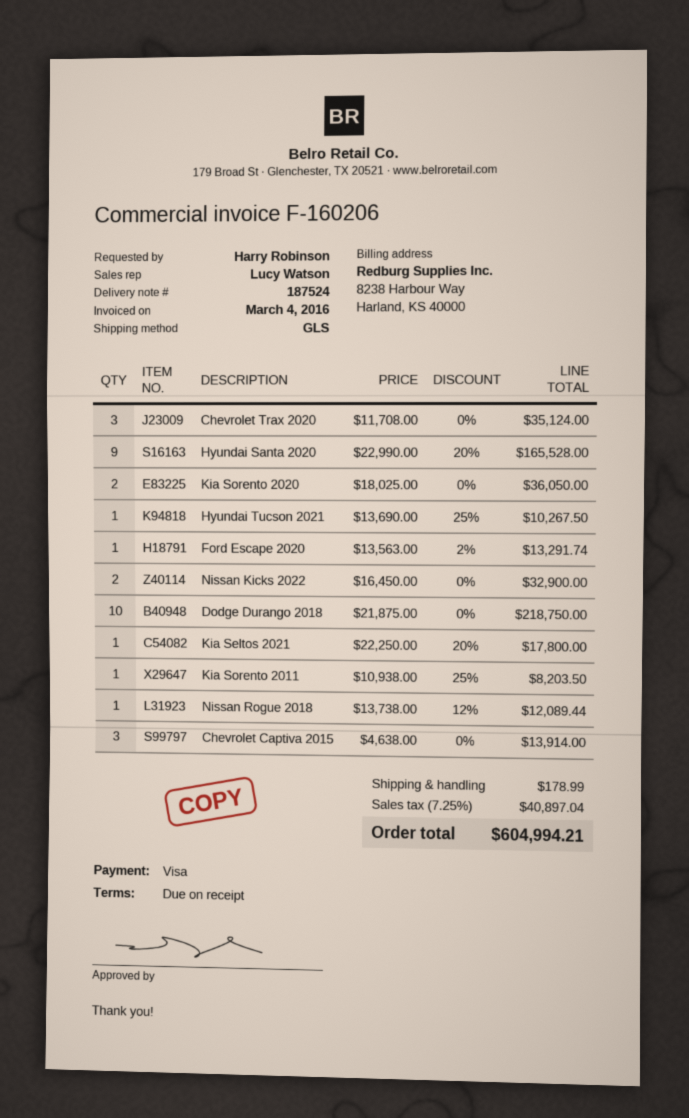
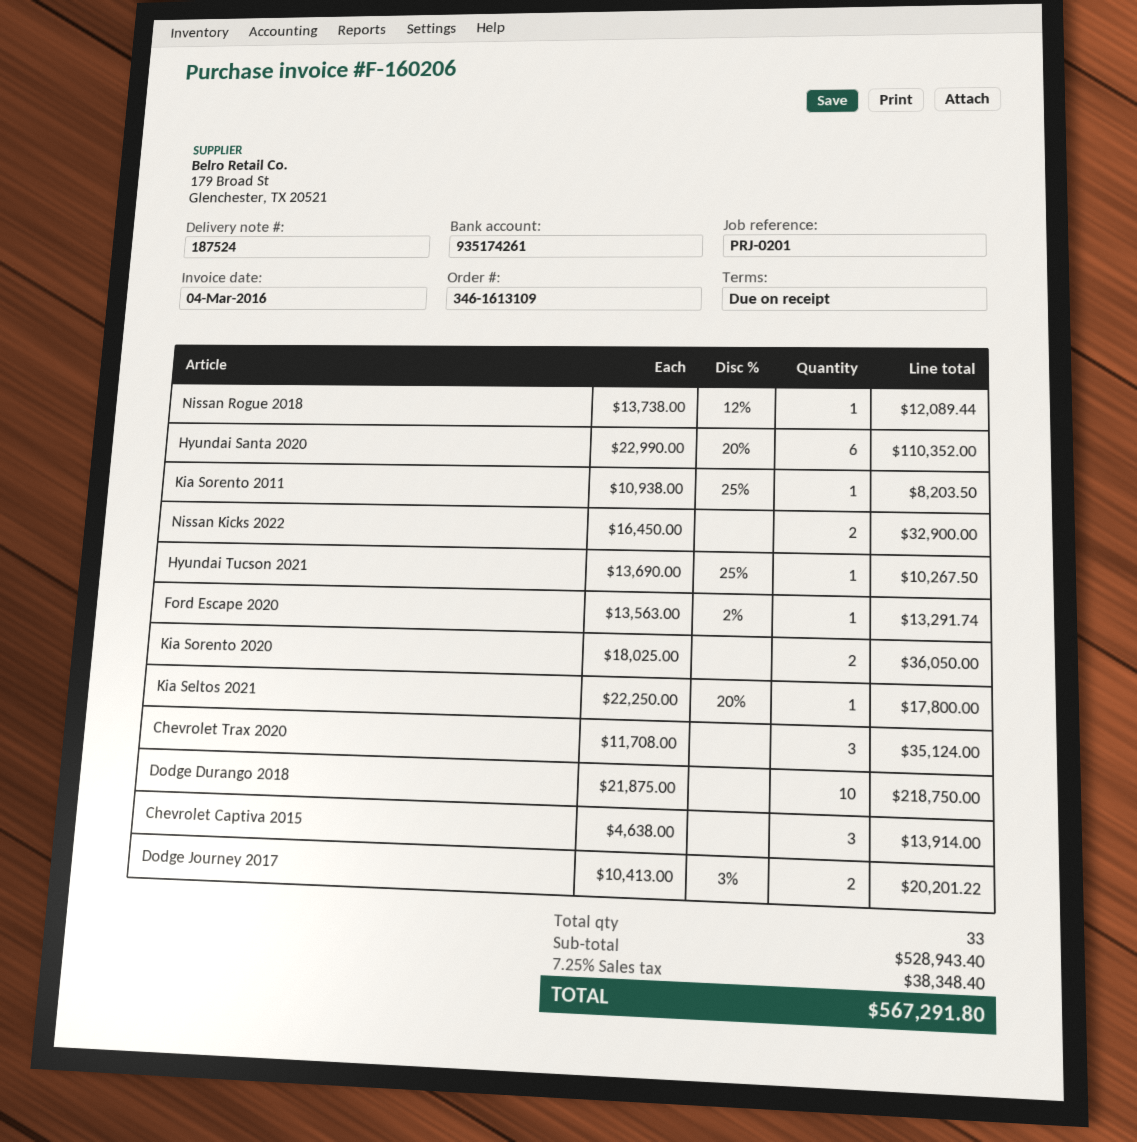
Hyundai Santa 2020: 9 x 22990.00 - 20% = 165528.00 -> 6 x 22990.00 - 20% = 110352.00
Dodge Journey 2017: none -> 2 x 10413.00 - 3% = 20201.22
shipping: 178.99 -> none
tax: 7.25% = 40897.04 -> 7.25% = 38348.40
total: 604994.21 -> 567291.80

